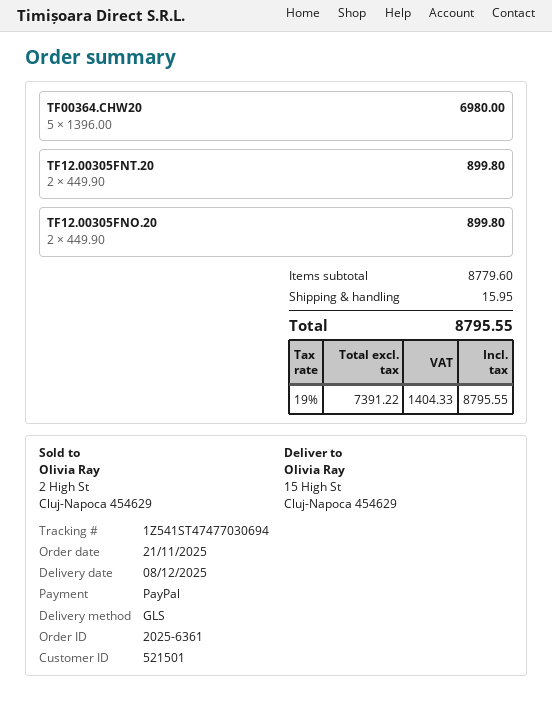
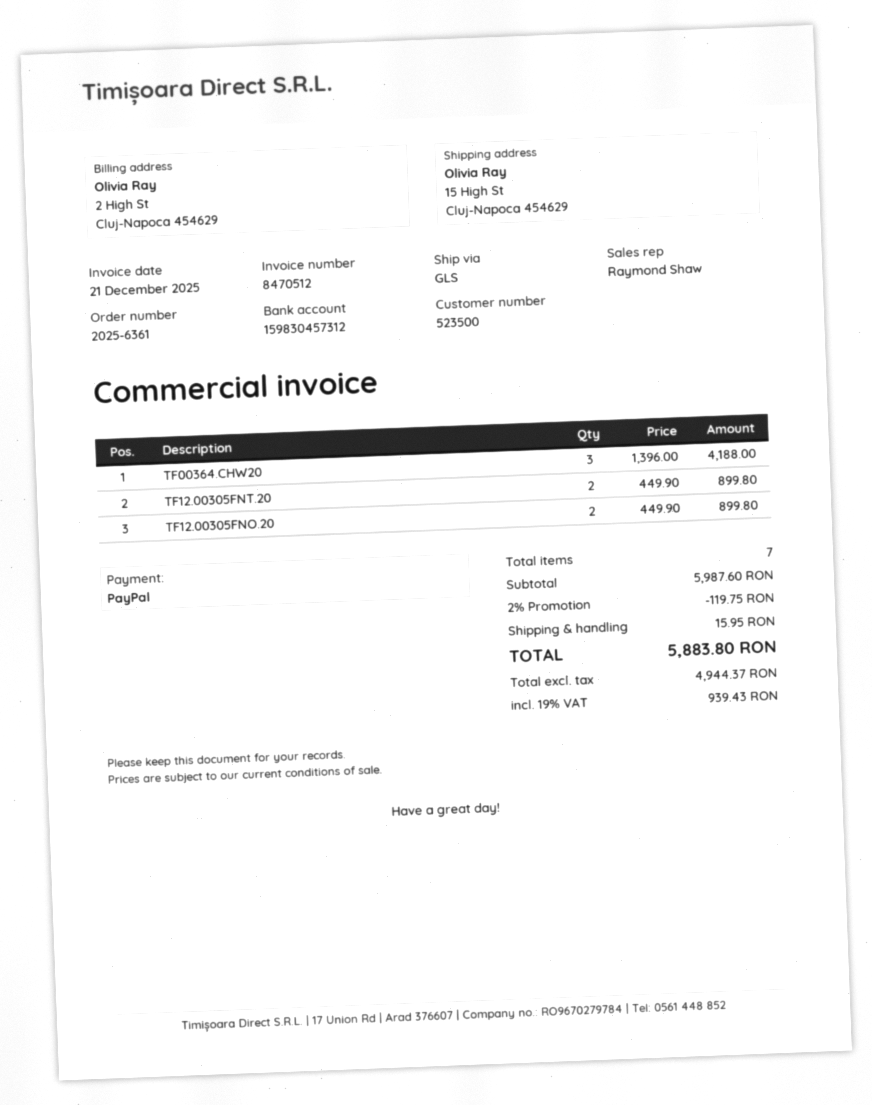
customer number: 521501 -> 523500
TF00364.CHW20: 5 x 1396.00 = 6980.00 -> 3 x 1396.00 = 4188.00
subtotal: 8779.60 -> 5987.60
discount: none -> 2% = 119.75
net: 7391.22 -> 4944.37
tax: 19% = 1404.33 -> 19% = 939.43
total: 8795.55 -> 5883.80

